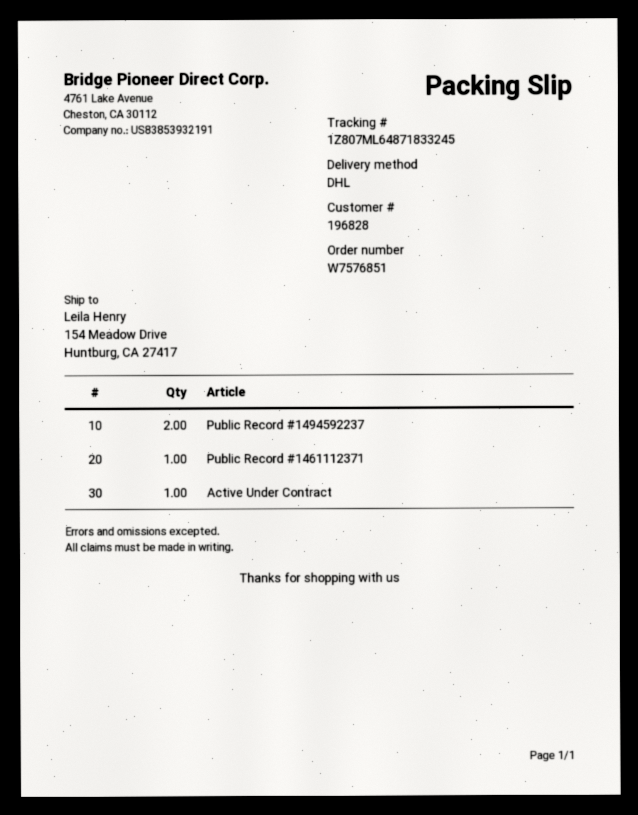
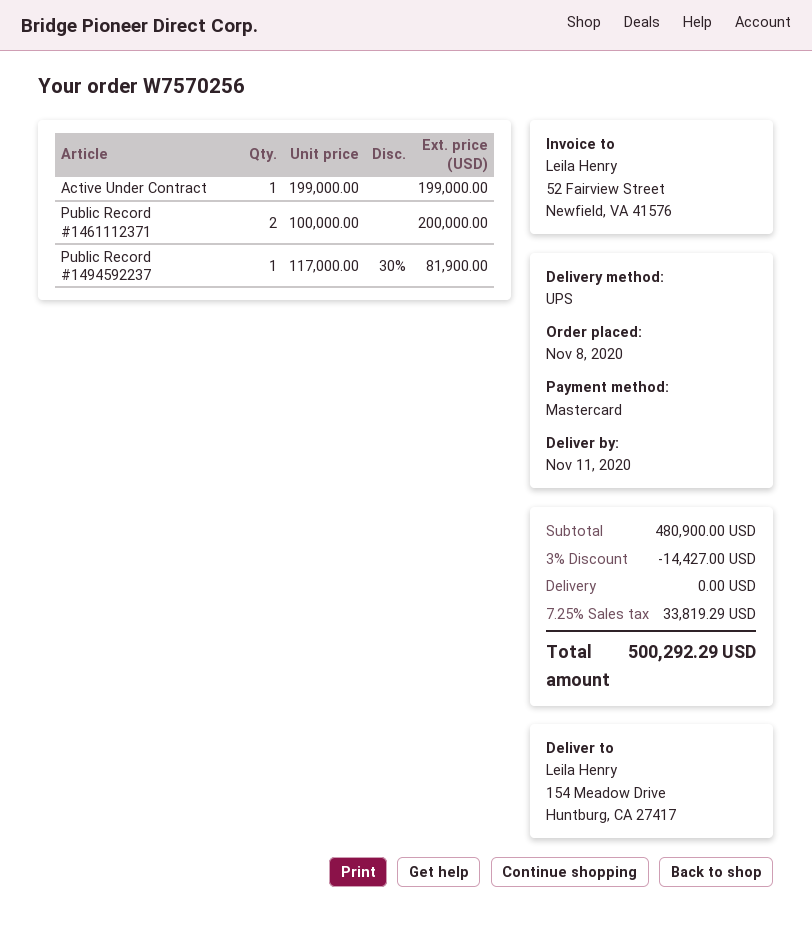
order number: W7576851 -> W7570256
shipping method: DHL -> UPS
Public Record #1494592237: 2 -> 1
Public Record #1461112371: 1 -> 2

